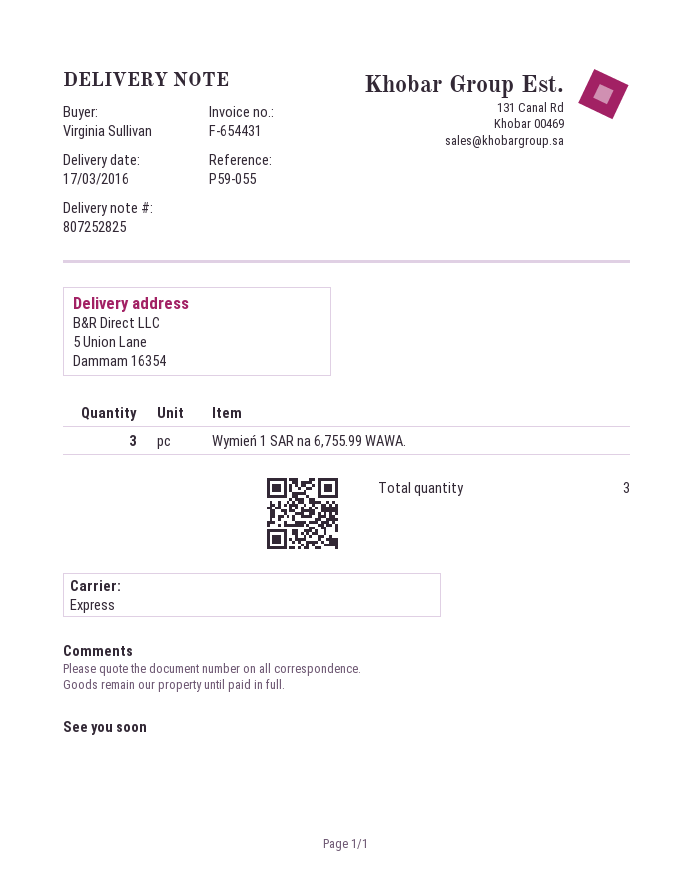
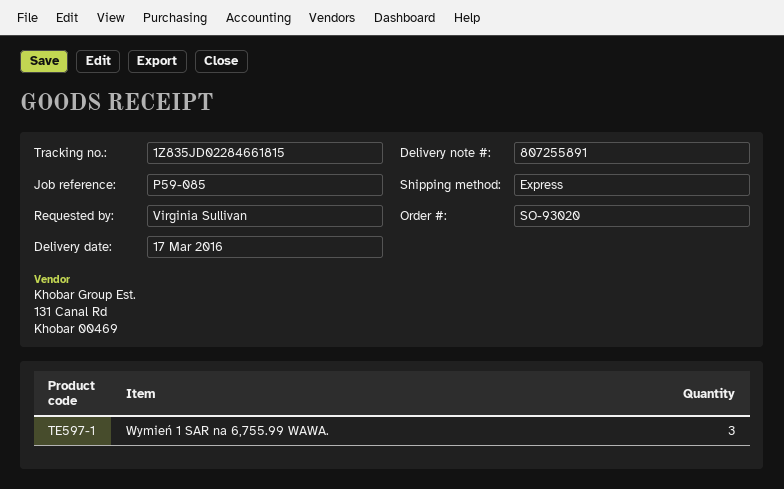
delivery note number: 807252825 -> 807255891
reference: P59-055 -> P59-085

